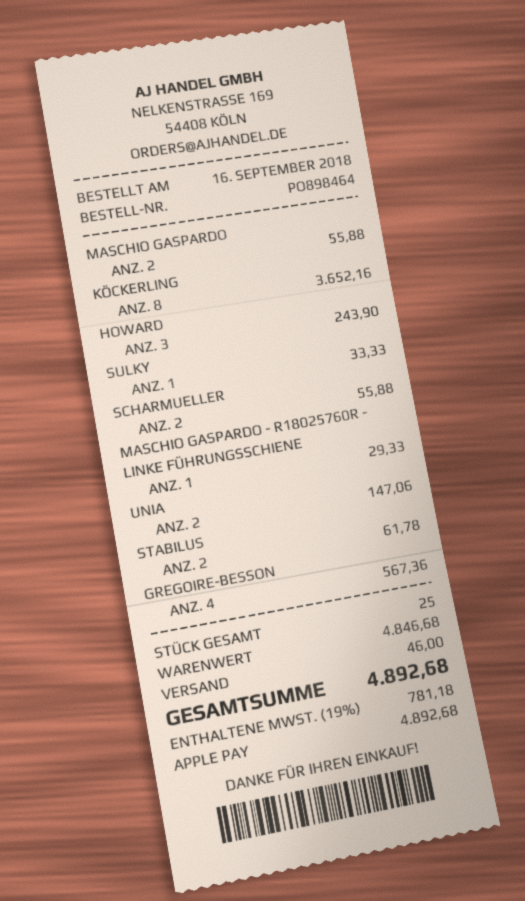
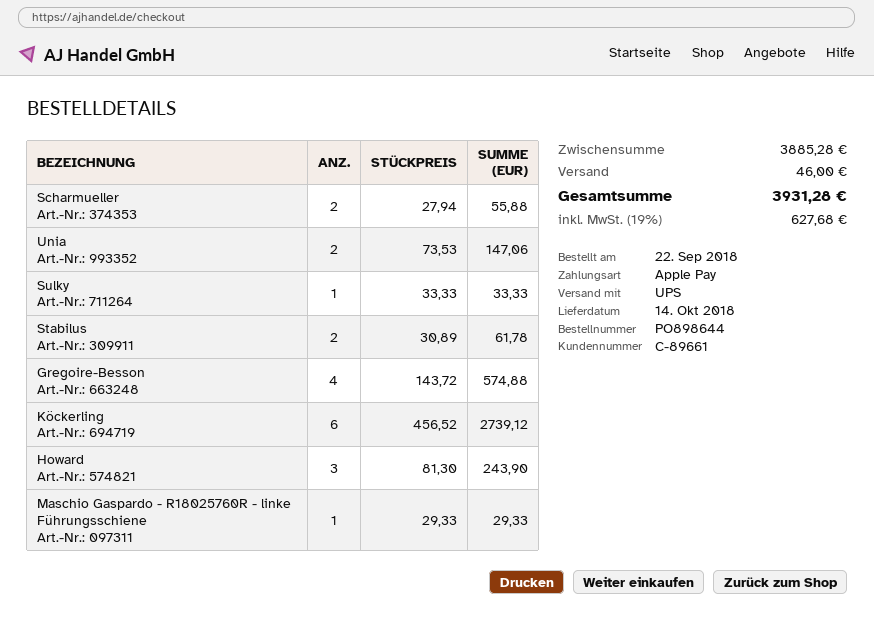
order number: PO898464 -> PO898644
order date: 2018-09-16 -> 2018-09-22
MASCHIO GASPARDO: 2 for 55.88 -> none
KÖCKERLING: 8 for 3652.16 -> 6 for 2739.12
GREGOIRE-BESSON: 4 for 567.36 -> 4 for 574.88
subtotal: 4846.68 -> 3885.28
tax: 19% = 781.18 -> 19% = 627.68
total: 4892.68 -> 3931.28

